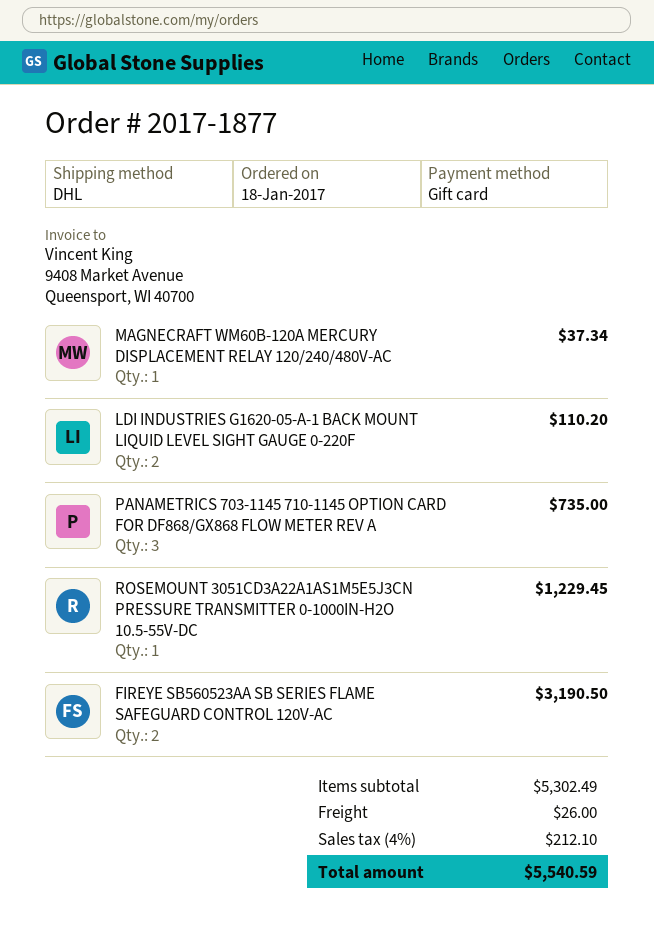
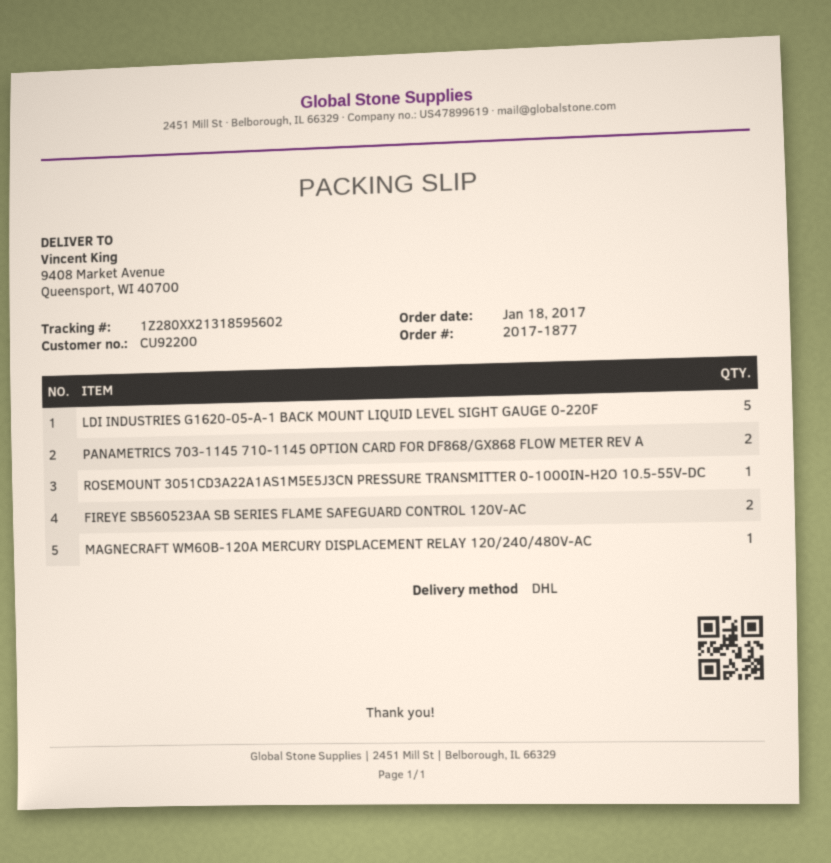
LDI INDUSTRIES G1620-05-A-1 BACK MOUNT LIQUID LEVEL SIGHT GAUGE 0-220F: 2 -> 5
PANAMETRICS 703-1145 710-1145 OPTION CARD FOR DF868/GX868 FLOW METER REV A: 3 -> 2

